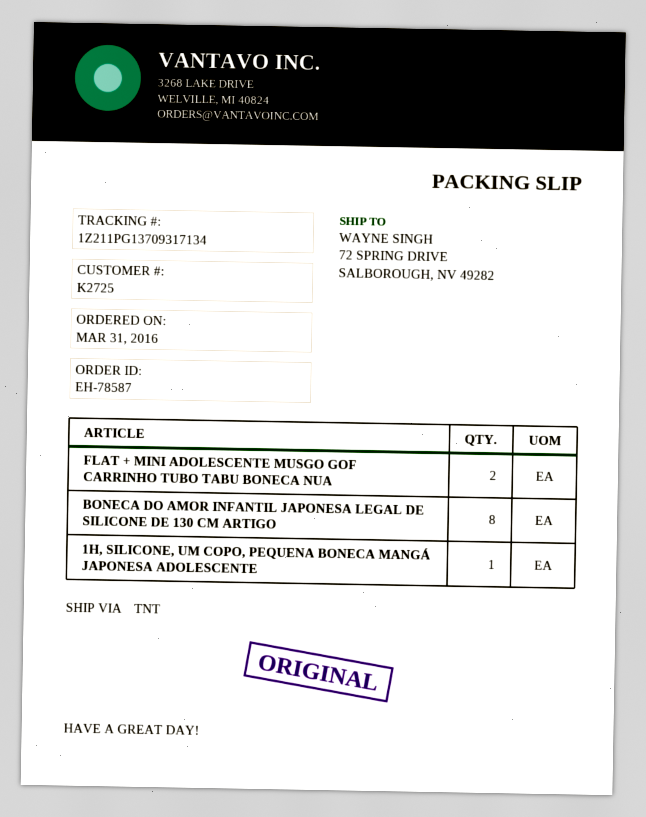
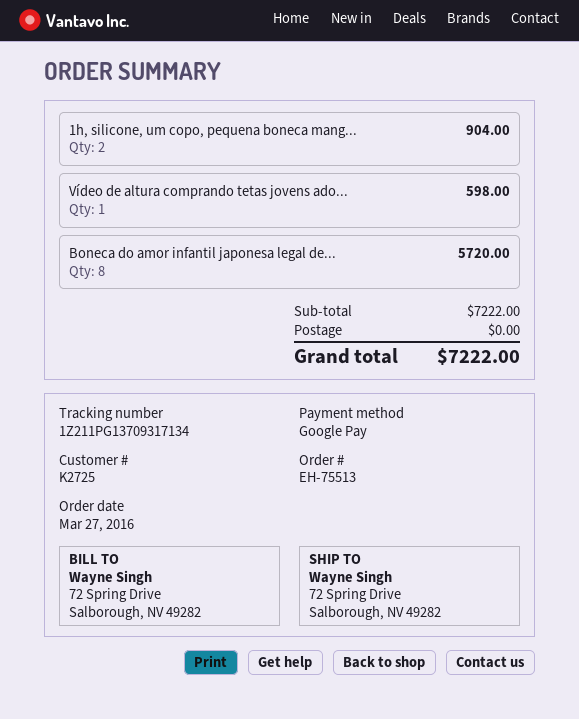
order number: EH-78587 -> EH-75513
order date: 2016-03-31 -> 2016-03-27
FLAT + MINI ADOLESCENTE MUSGO GOF CARRINHO TUBO TABU BONECA NUA: 2 -> none
1H, SILICONE, UM COPO, PEQUENA BONECA MANGÁ JAPONESA ADOLESCENTE: 1 -> 2
Vídeo de altura comprando tetas jovens ado...: none -> 1

